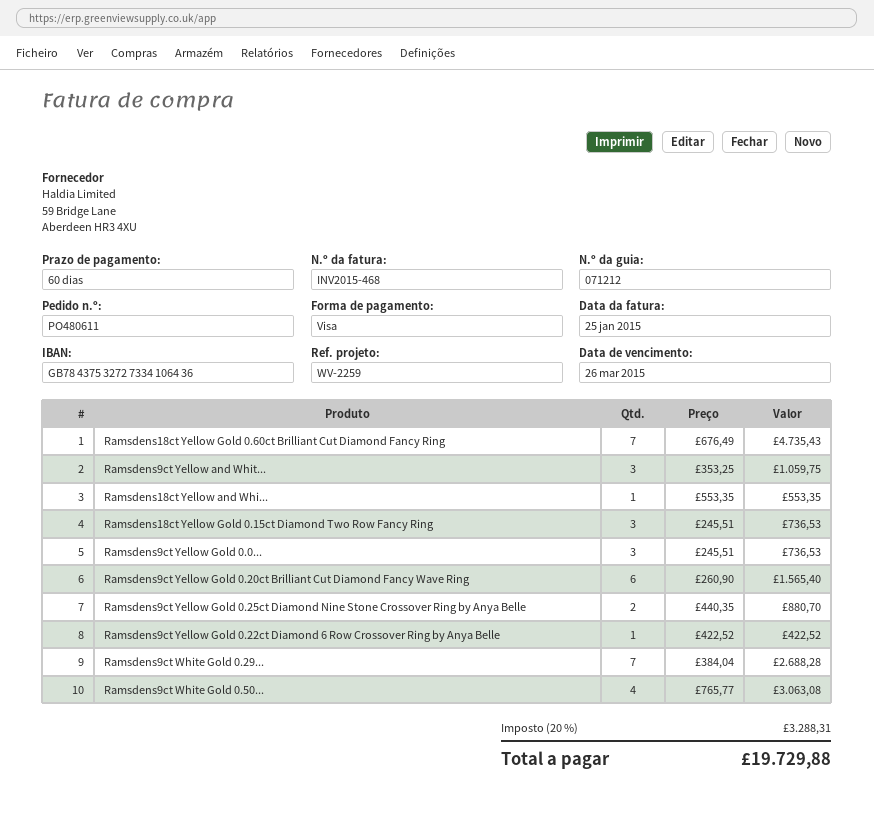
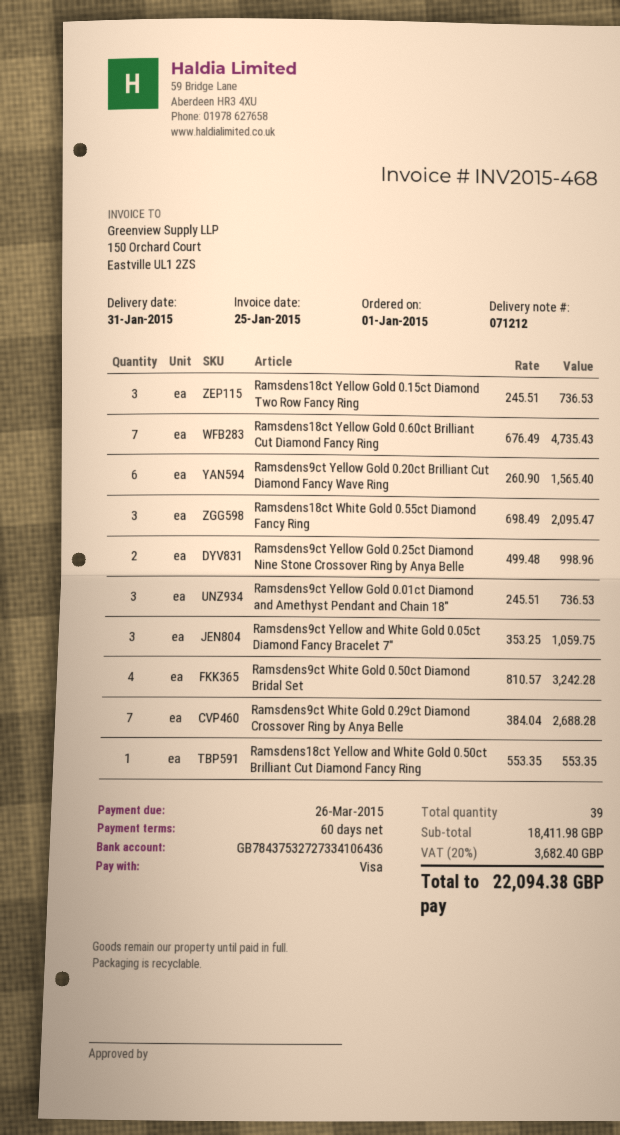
Ramsdens9ct Yellow Gold 0.25ct Diamond Nine Stone Crossover Ring by Anya Belle: 2 x 440.35 = 880.70 -> 2 x 499.48 = 998.96
Ramsdens9ct Yellow Gold 0.22ct Diamond 6 Row Crossover Ring by Anya Belle: 1 x 422.52 = 422.52 -> none
Ramsdens9ct White Gold 0.50...: 4 x 765.77 = 3063.08 -> 4 x 810.57 = 3242.28
Ramsdens18ct White Gold 0.55ct Diamond Fancy Ring: none -> 3 x 698.49 = 2095.47
tax: 20% = 3288.31 -> 20% = 3682.40
total: 19729.88 -> 22094.38

